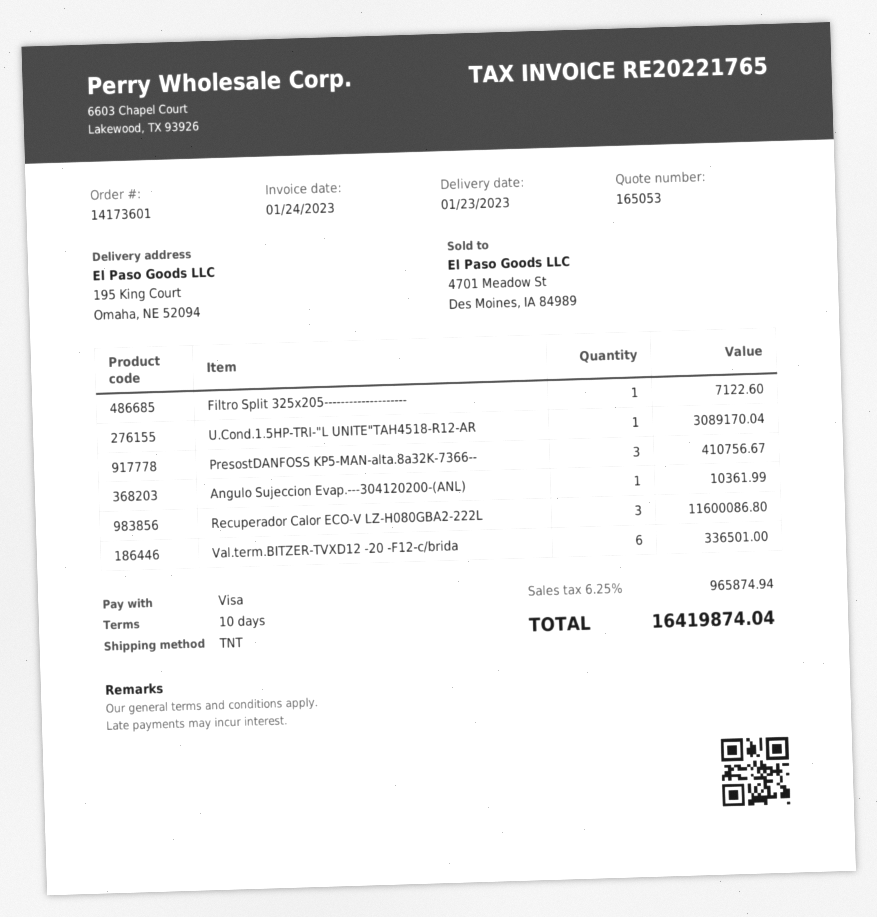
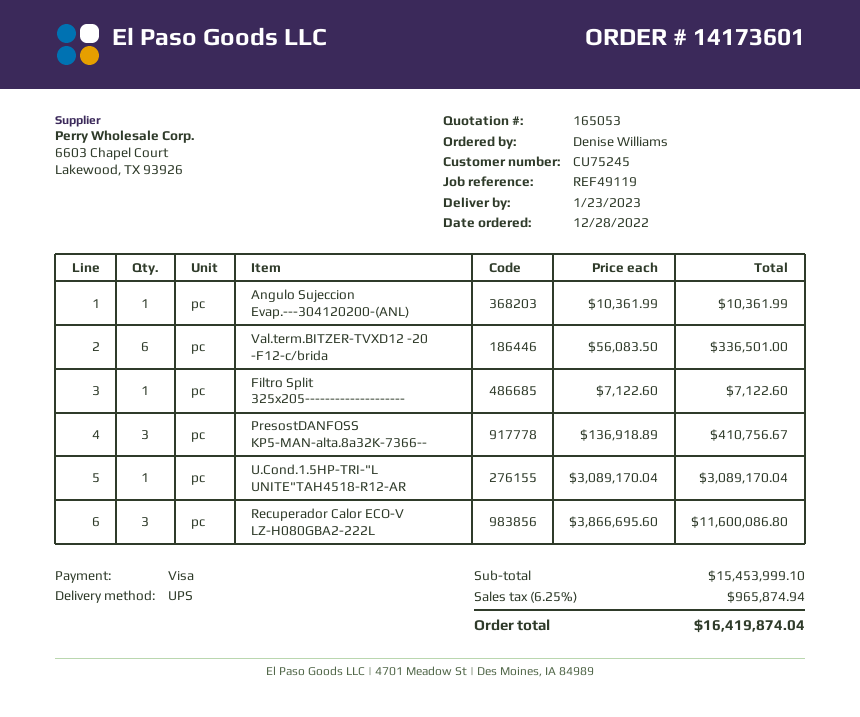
shipping method: TNT -> UPS

